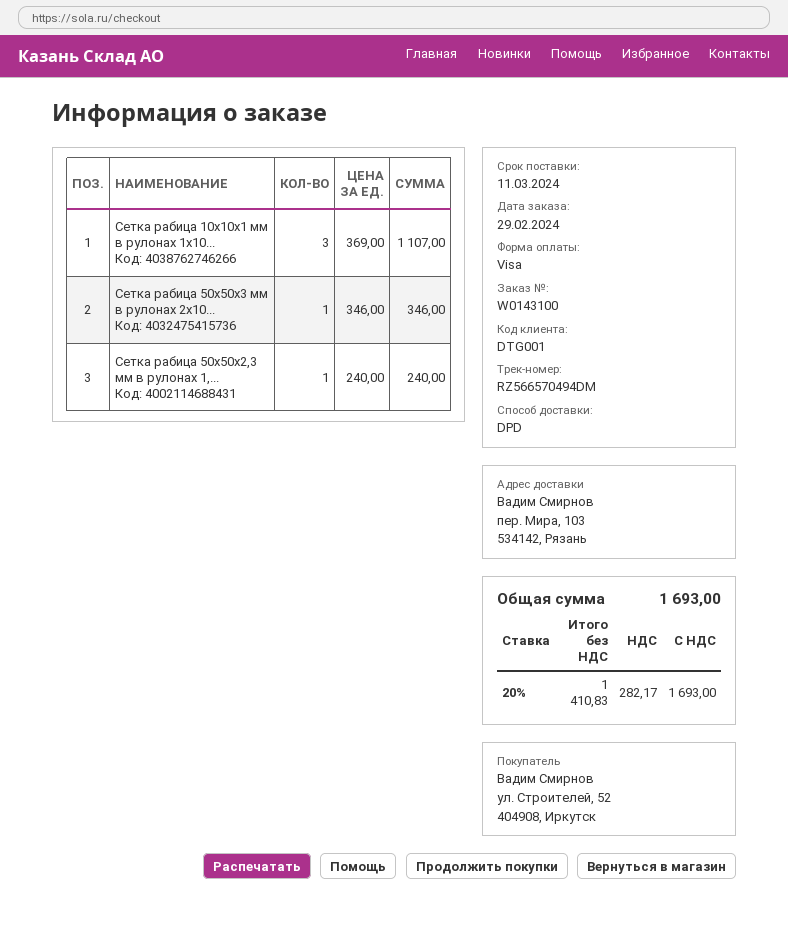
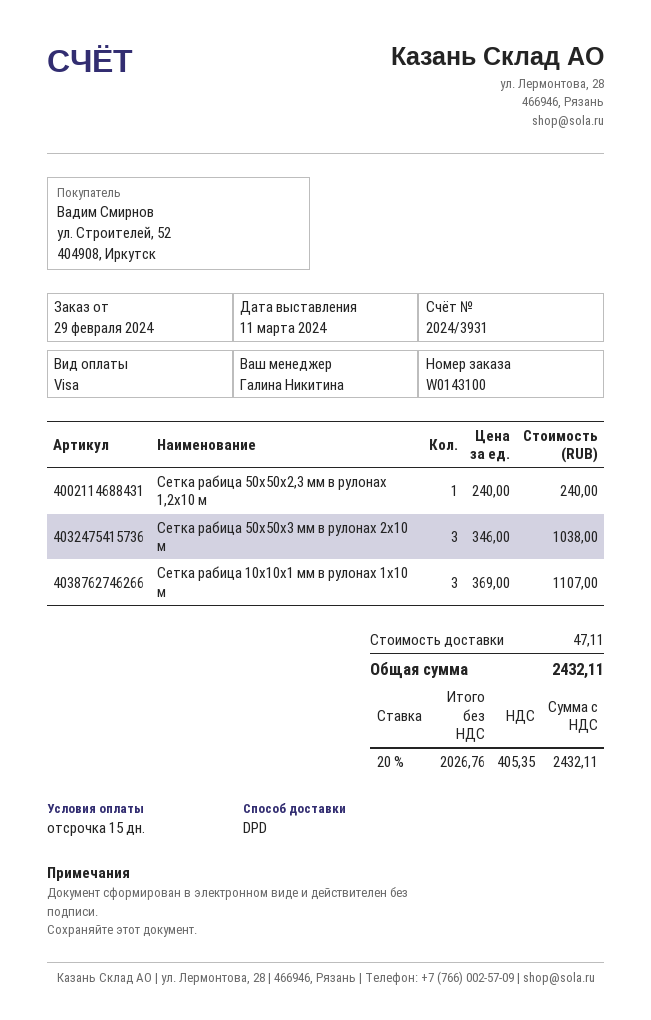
Сетка рабица 50х50х3 мм в рулонах 2х10...: 1 x 346.00 = 346.00 -> 3 x 346.00 = 1038.00
shipping: none -> 47.11
net: 1410.83 -> 2026.76
tax: 20% = 282.17 -> 20% = 405.35
total: 1693.00 -> 2432.11

